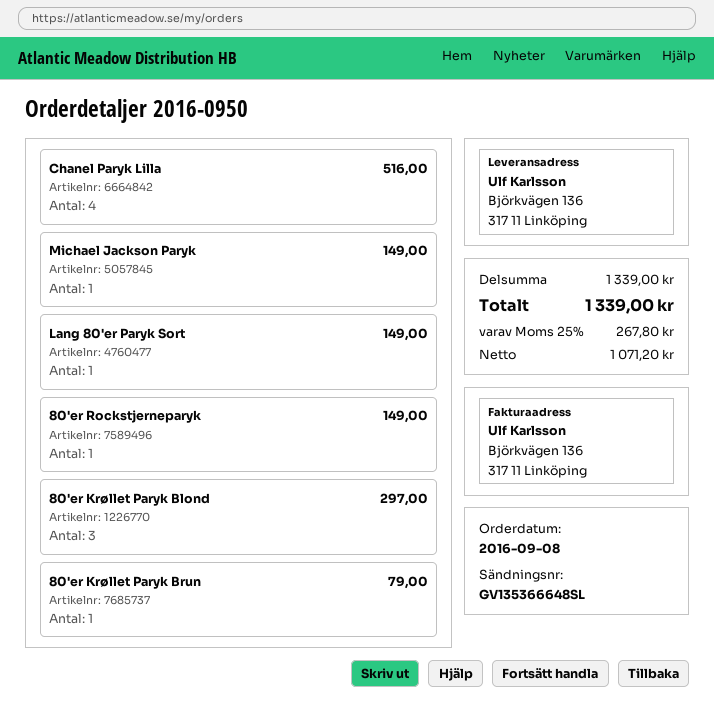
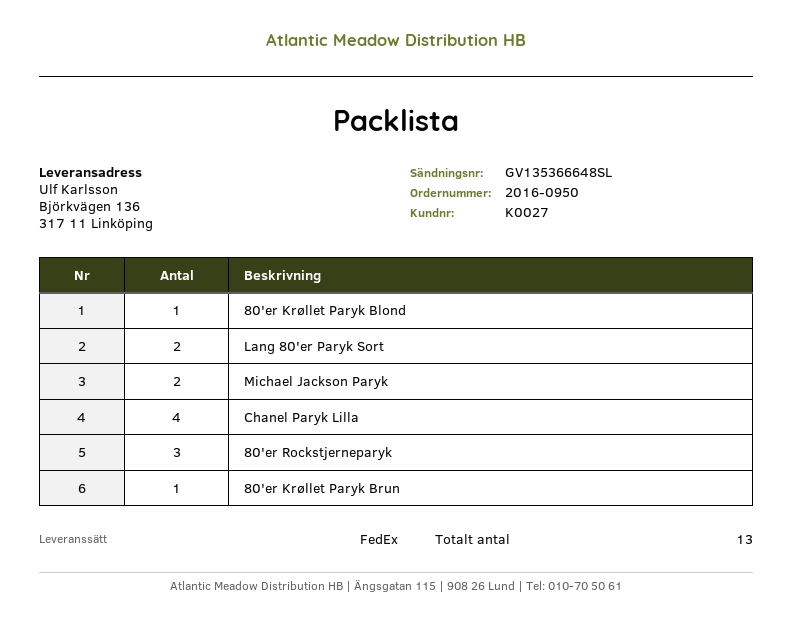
Michael Jackson Paryk: 1 -> 2
Lang 80'er Paryk Sort: 1 -> 2
80'er Rockstjerneparyk: 1 -> 3
80'er Krøllet Paryk Blond: 3 -> 1

